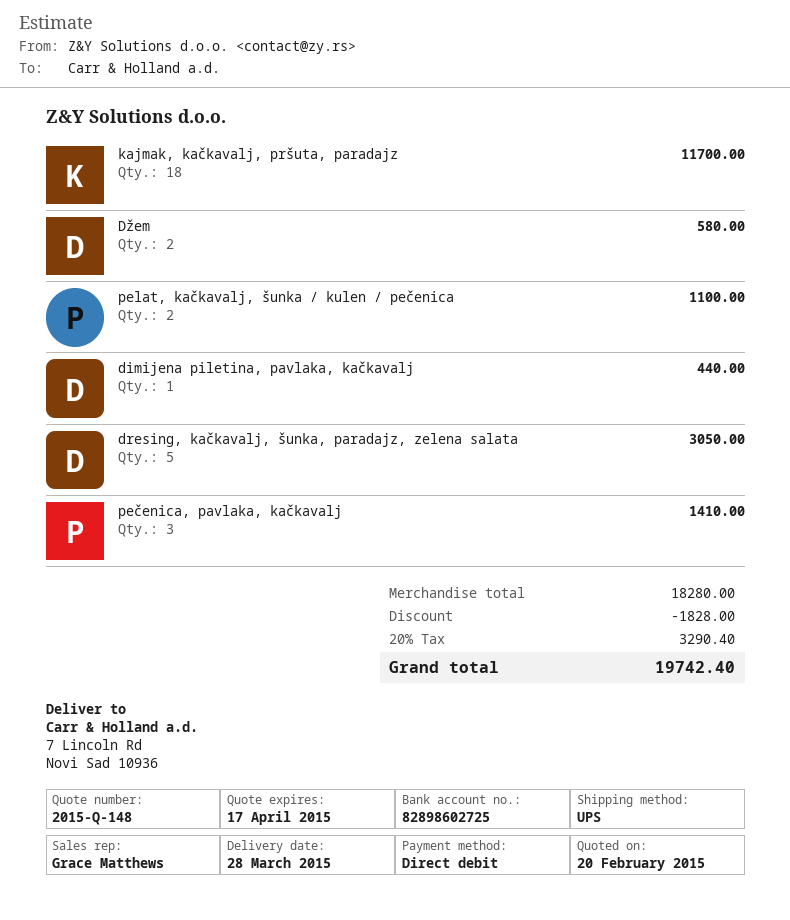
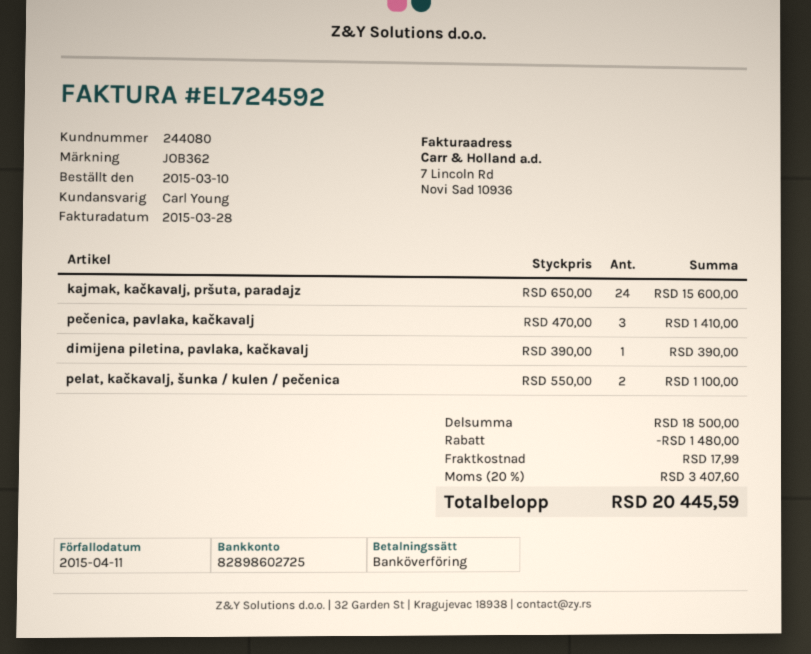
sales rep: Grace Matthews -> Carl Young
payment method: direct debit -> bank transfer
kajmak, kačkavalj, pršuta, paradajz: 18 for 11700.00 -> 24 for 15600.00
Džem: 2 for 580.00 -> none
dimijena piletina, pavlaka, kačkavalj: 1 for 440.00 -> 1 for 390.00
dresing, kačkavalj, šunka, paradajz, zelena salata: 5 for 3050.00 -> none
subtotal: 18280.00 -> 18500.00
discount: 1828.00 -> 1480.00
shipping: none -> 17.99
tax: 20% = 3290.40 -> 20% = 3407.60
total: 19742.40 -> 20445.59

